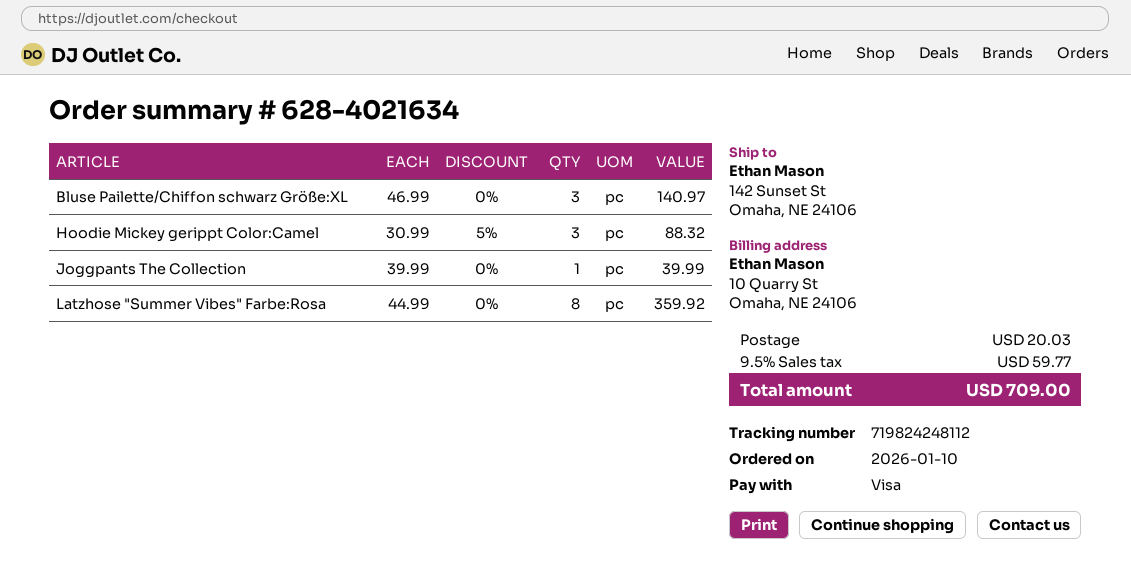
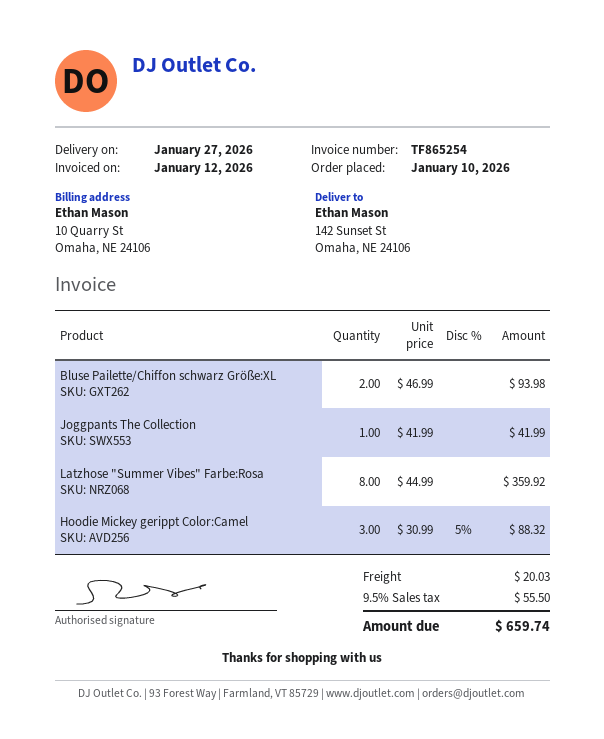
Bluse Pailette/Chiffon schwarz Größe:XL: 3 x 46.99 = 140.97 -> 2 x 46.99 = 93.98
Joggpants The Collection: 1 x 39.99 = 39.99 -> 1 x 41.99 = 41.99
tax: 9.5% = 59.77 -> 9.5% = 55.50
total: 709.00 -> 659.74

